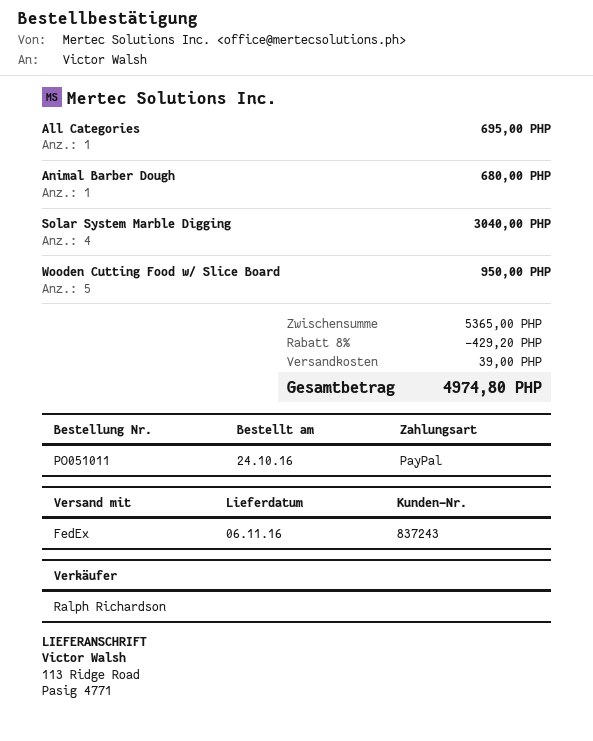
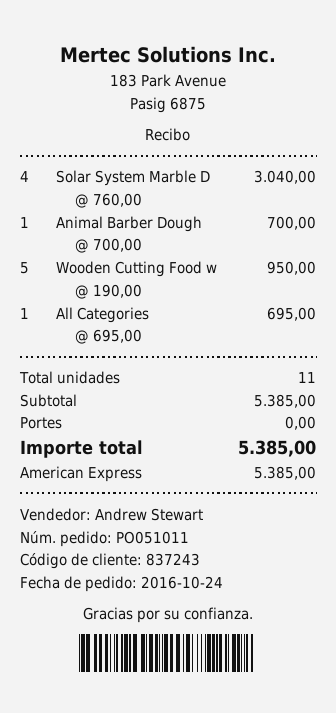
sales rep: Ralph Richardson -> Andrew Stewart
payment method: PayPal -> American Express
Animal Barber Dough: 1 for 680.00 -> 1 for 700.00
subtotal: 5365.00 -> 5385.00
discount: 8% = 429.20 -> none
shipping: 39.00 -> 0.00
total: 4974.80 -> 5385.00

